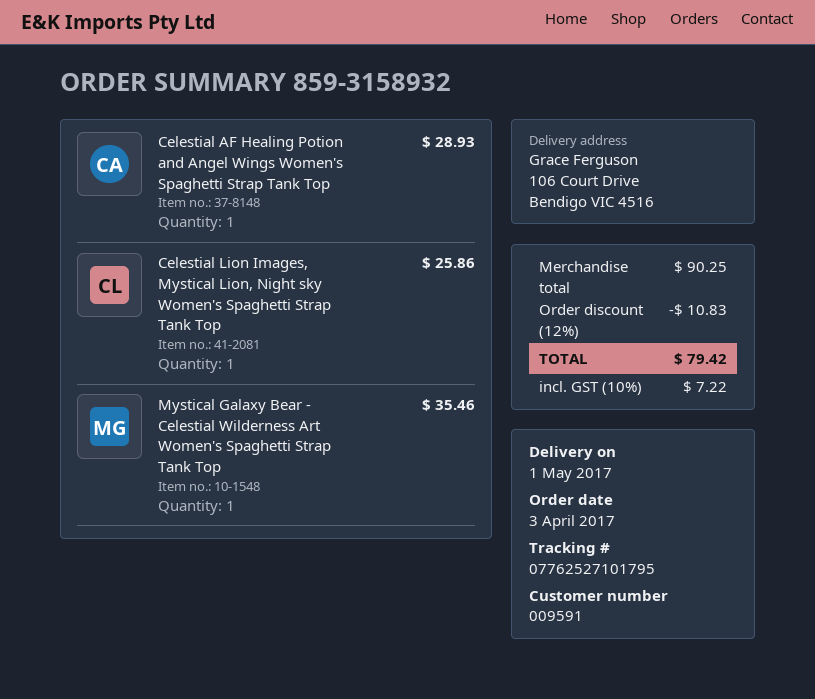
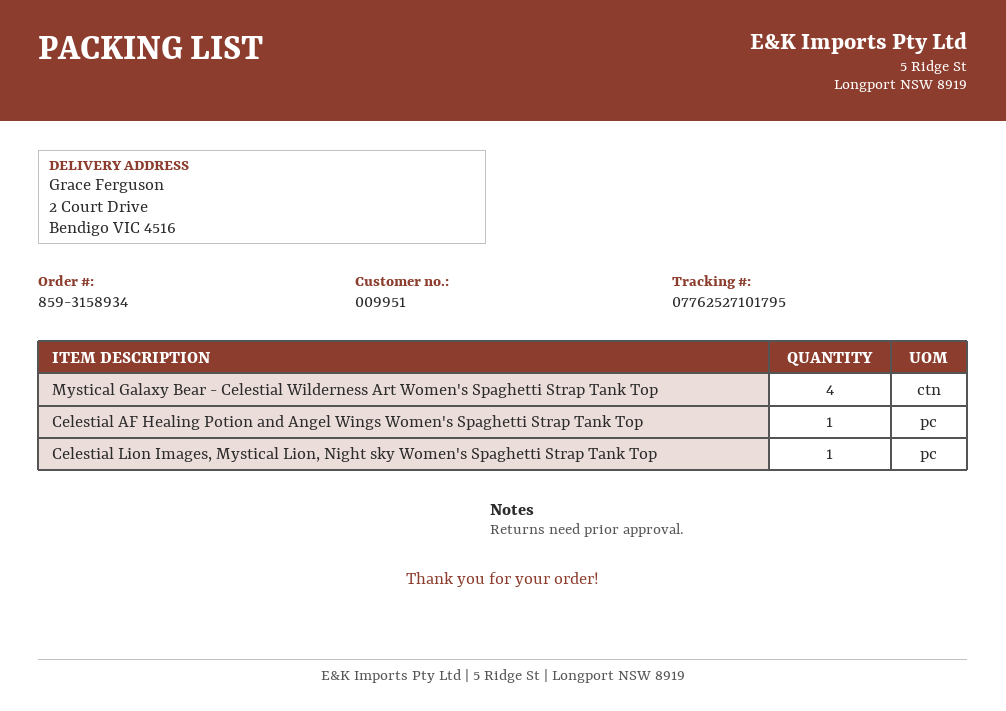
order number: 859-3158932 -> 859-3158934
customer number: 009591 -> 009951
ship to: 106 Court Drive, Bendigo VIC 4516 -> 2 Court Drive, Bendigo VIC 4516
Mystical Galaxy Bear - Celestial Wilderness Art Women's Spaghetti Strap Tank Top: 1 -> 4

